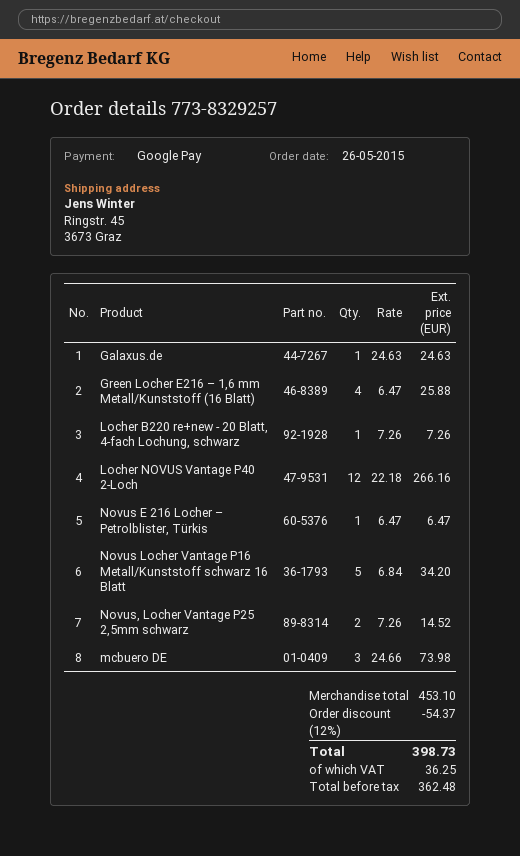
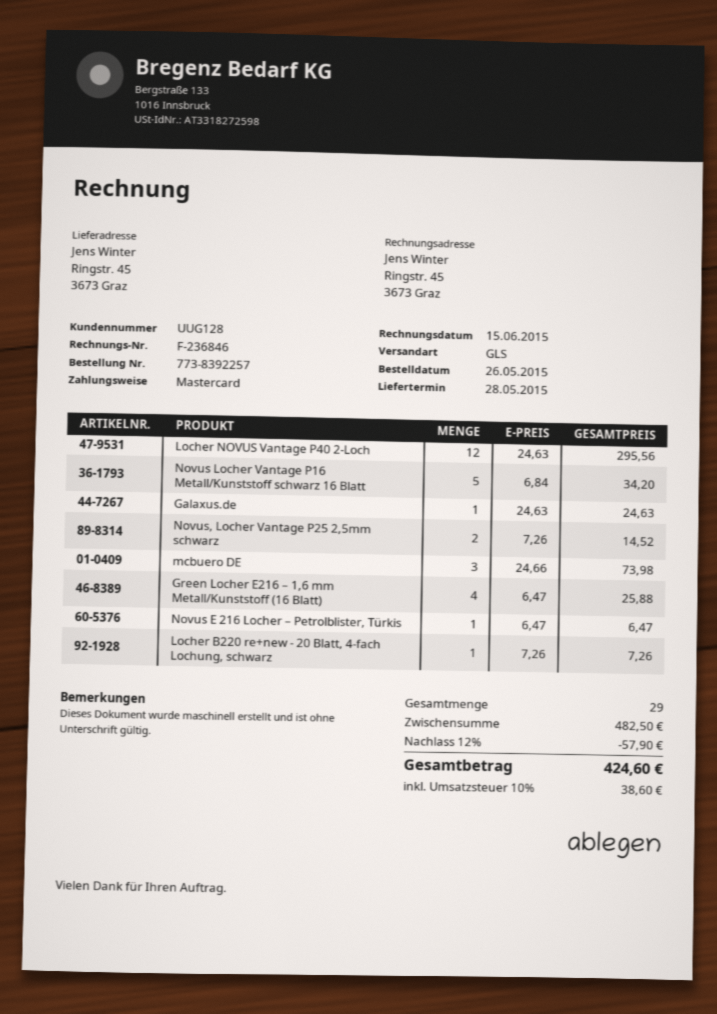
order number: 773-8329257 -> 773-8392257
payment method: Google Pay -> Mastercard
Locher NOVUS Vantage P40 2-Loch: 12 x 22.18 = 266.16 -> 12 x 24.63 = 295.56
subtotal: 453.10 -> 482.50
discount: 12% = 54.37 -> 12% = 57.90
tax: 36.25 -> 38.60
total: 398.73 -> 424.60

